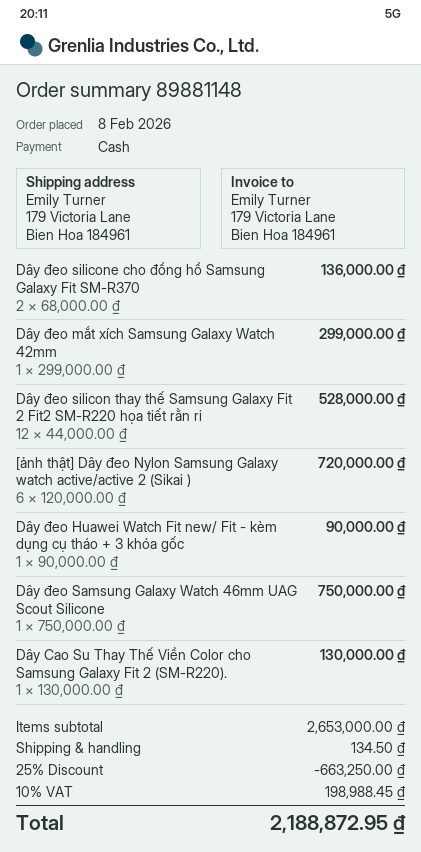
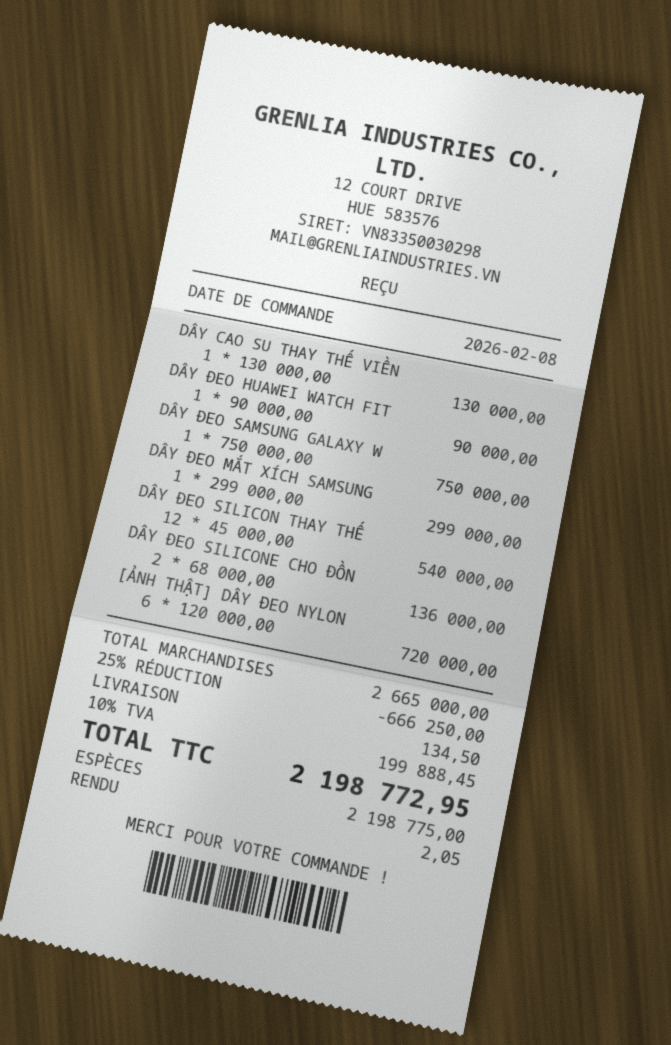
Dây đeo silicon thay thế Samsung Galaxy Fit 2 Fit2 SM-R220 họa tiết rằn ri: 12 x 44000.00 = 528000.00 -> 12 x 45000.00 = 540000.00
subtotal: 2653000.00 -> 2665000.00
discount: 25% = 663250.00 -> 25% = 666250.00
tax: 10% = 198988.45 -> 10% = 199888.45
total: 2188872.95 -> 2198772.95

